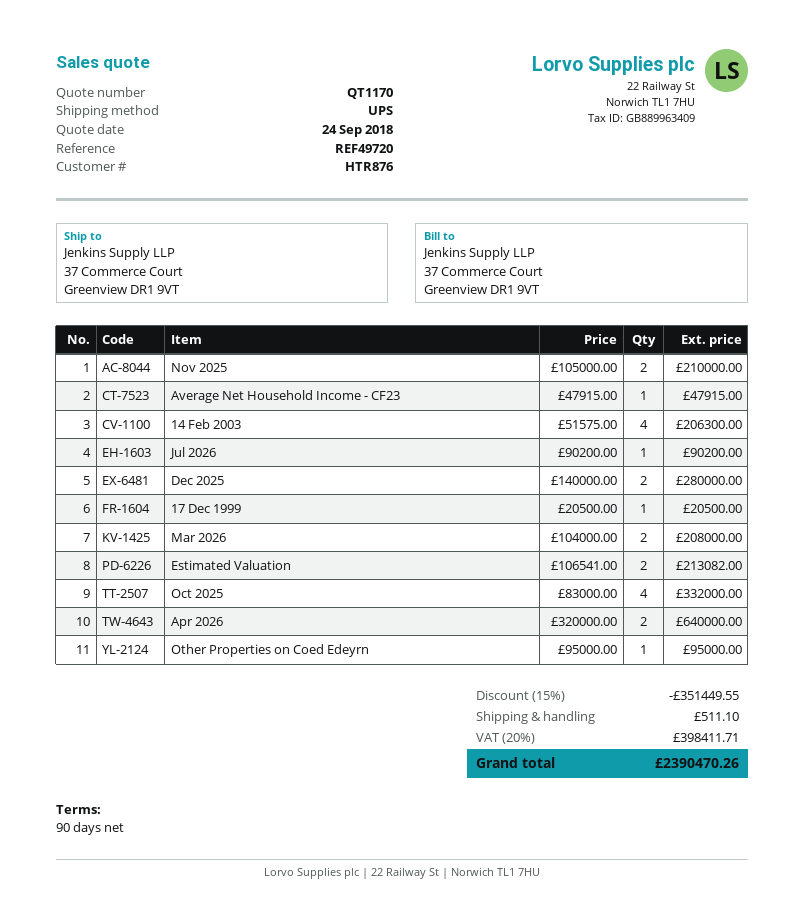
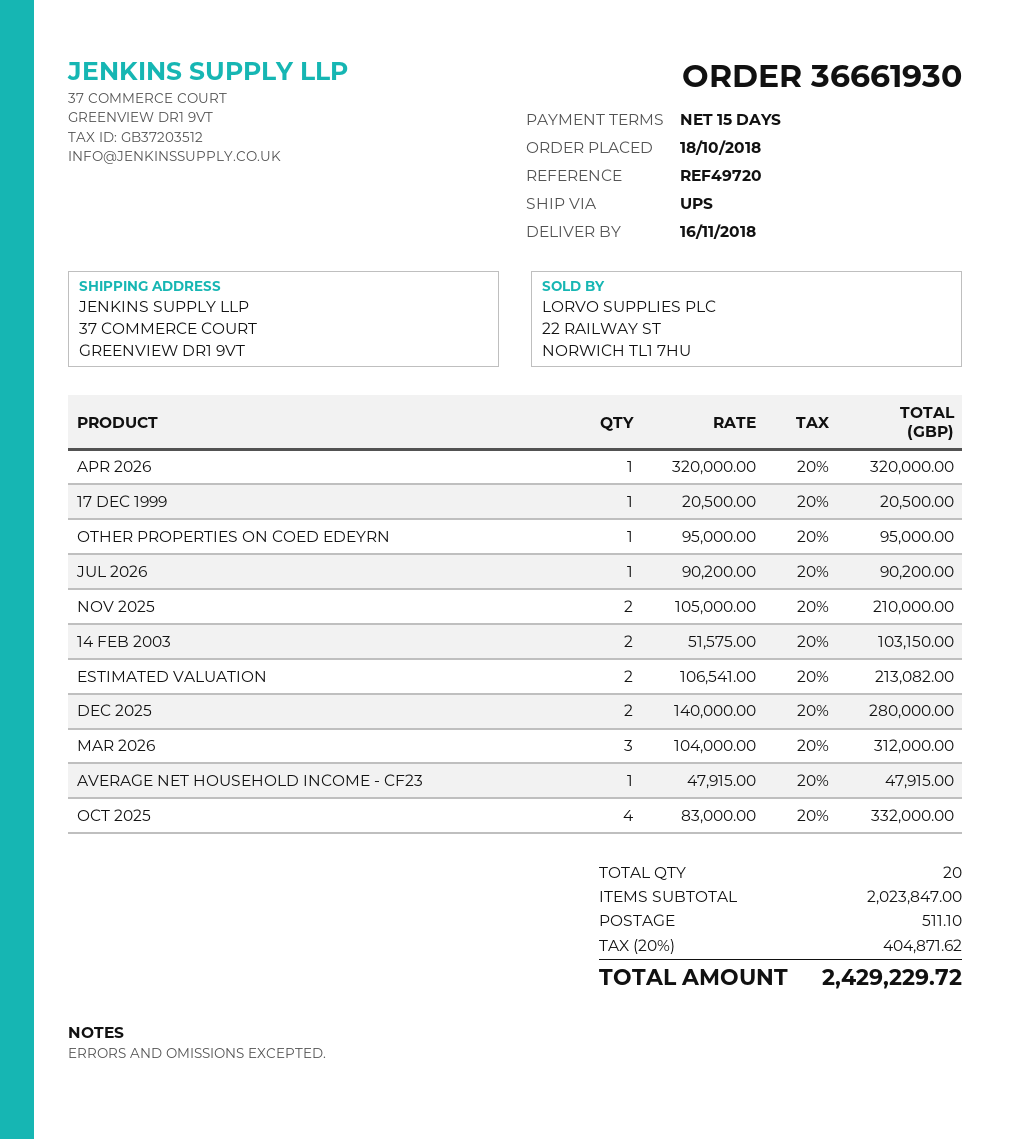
payment terms: 90 days -> 15 days
14 Feb 2003: 4 x 51575.00 = 206300.00 -> 2 x 51575.00 = 103150.00
Mar 2026: 2 x 104000.00 = 208000.00 -> 3 x 104000.00 = 312000.00
Apr 2026: 2 x 320000.00 = 640000.00 -> 1 x 320000.00 = 320000.00
discount: 15% = 351449.55 -> none
tax: 20% = 398411.71 -> 20% = 404871.62
total: 2390470.26 -> 2429229.72

